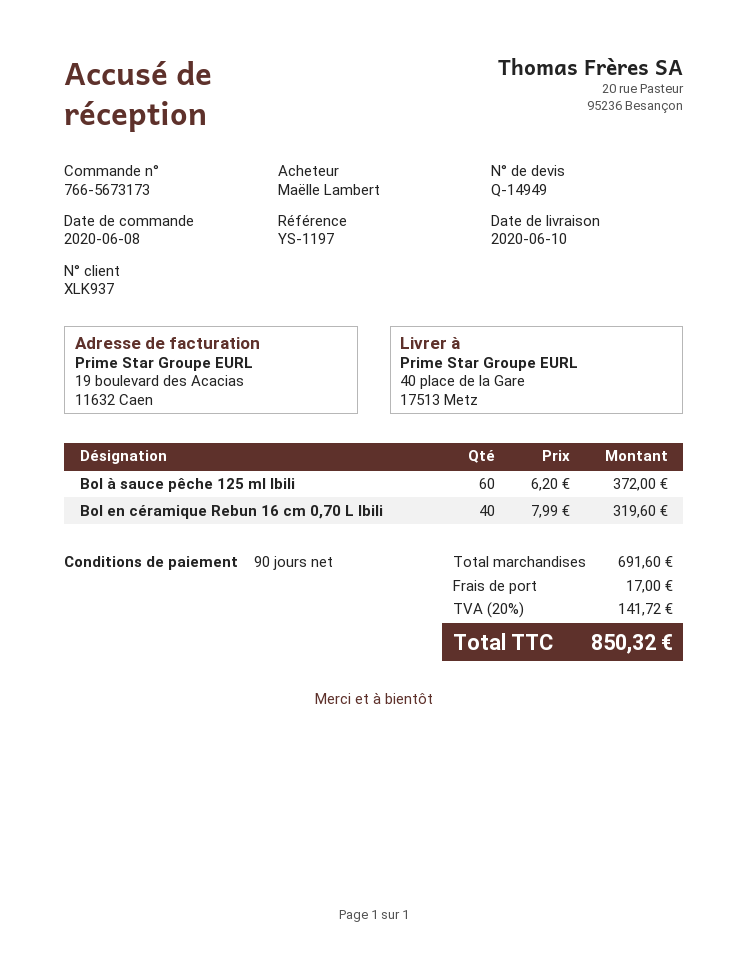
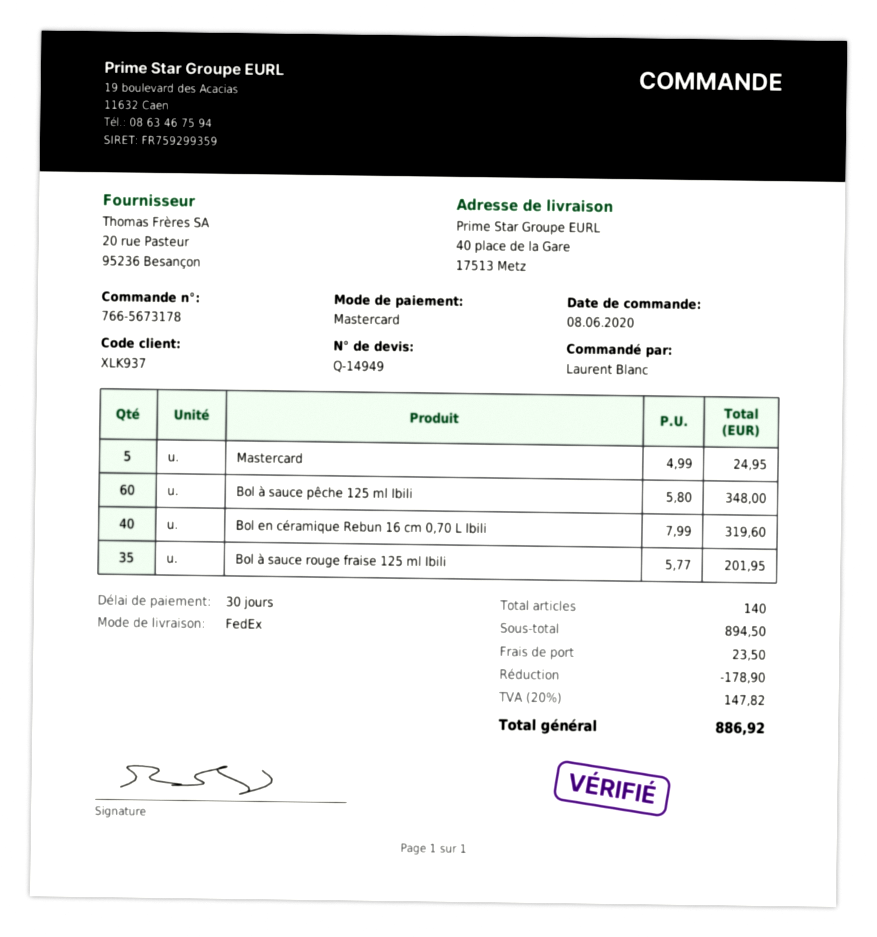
order number: 766-5673173 -> 766-5673178
payment terms: 90 days -> 30 days
ordered by: Maëlle Lambert -> Laurent Blanc
Bol à sauce pêche 125 ml Ibili: 60 x 6.20 = 372.00 -> 60 x 5.80 = 348.00
Mastercard: none -> 5 x 4.99 = 24.95
Bol à sauce rouge fraise 125 ml Ibili: none -> 35 x 5.77 = 201.95
subtotal: 691.60 -> 894.50
discount: none -> 178.90
shipping: 17.00 -> 23.50
tax: 20% = 141.72 -> 20% = 147.82
total: 850.32 -> 886.92

